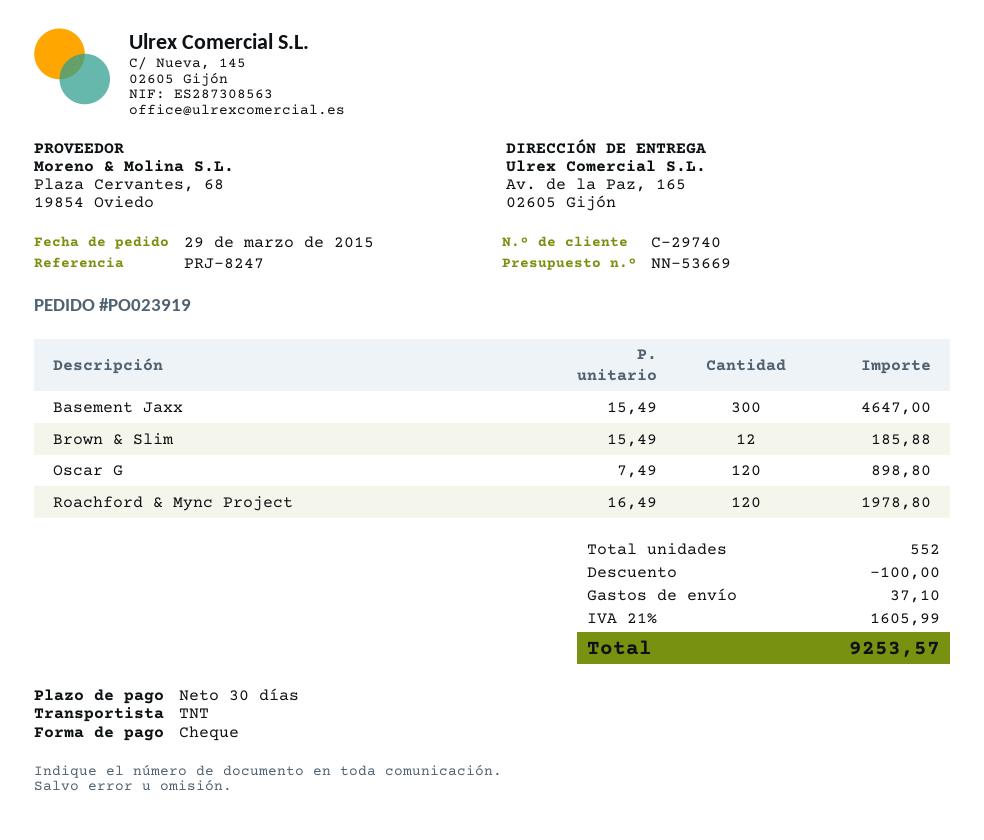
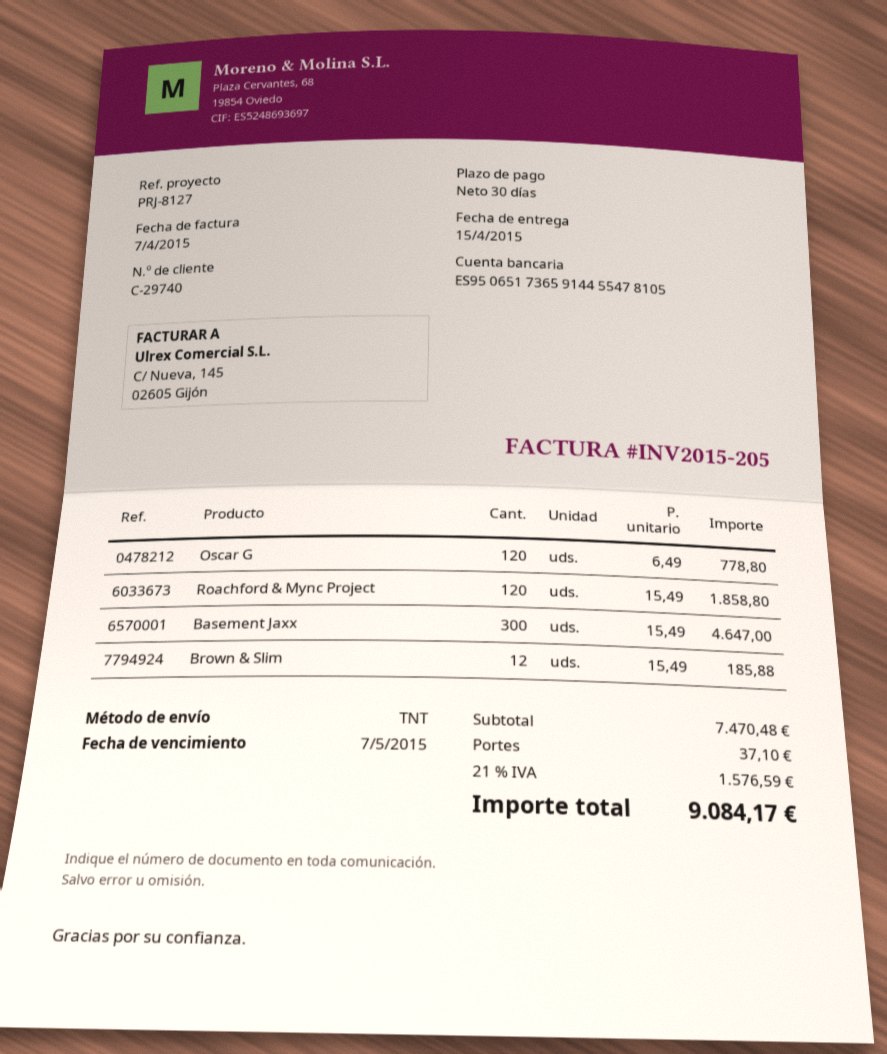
reference: PRJ-8247 -> PRJ-8127
Oscar G: 120 x 7.49 = 898.80 -> 120 x 6.49 = 778.80
Roachford & Mync Project: 120 x 16.49 = 1978.80 -> 120 x 15.49 = 1858.80
discount: 100.00 -> none
tax: 21% = 1605.99 -> 21% = 1576.59
total: 9253.57 -> 9084.17

